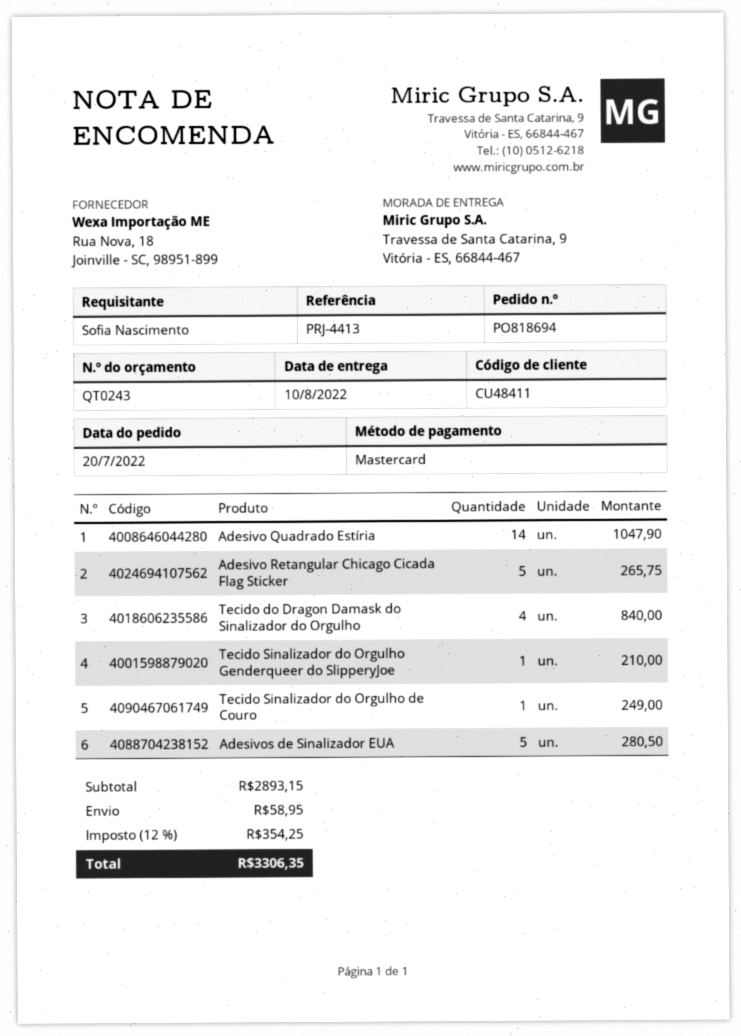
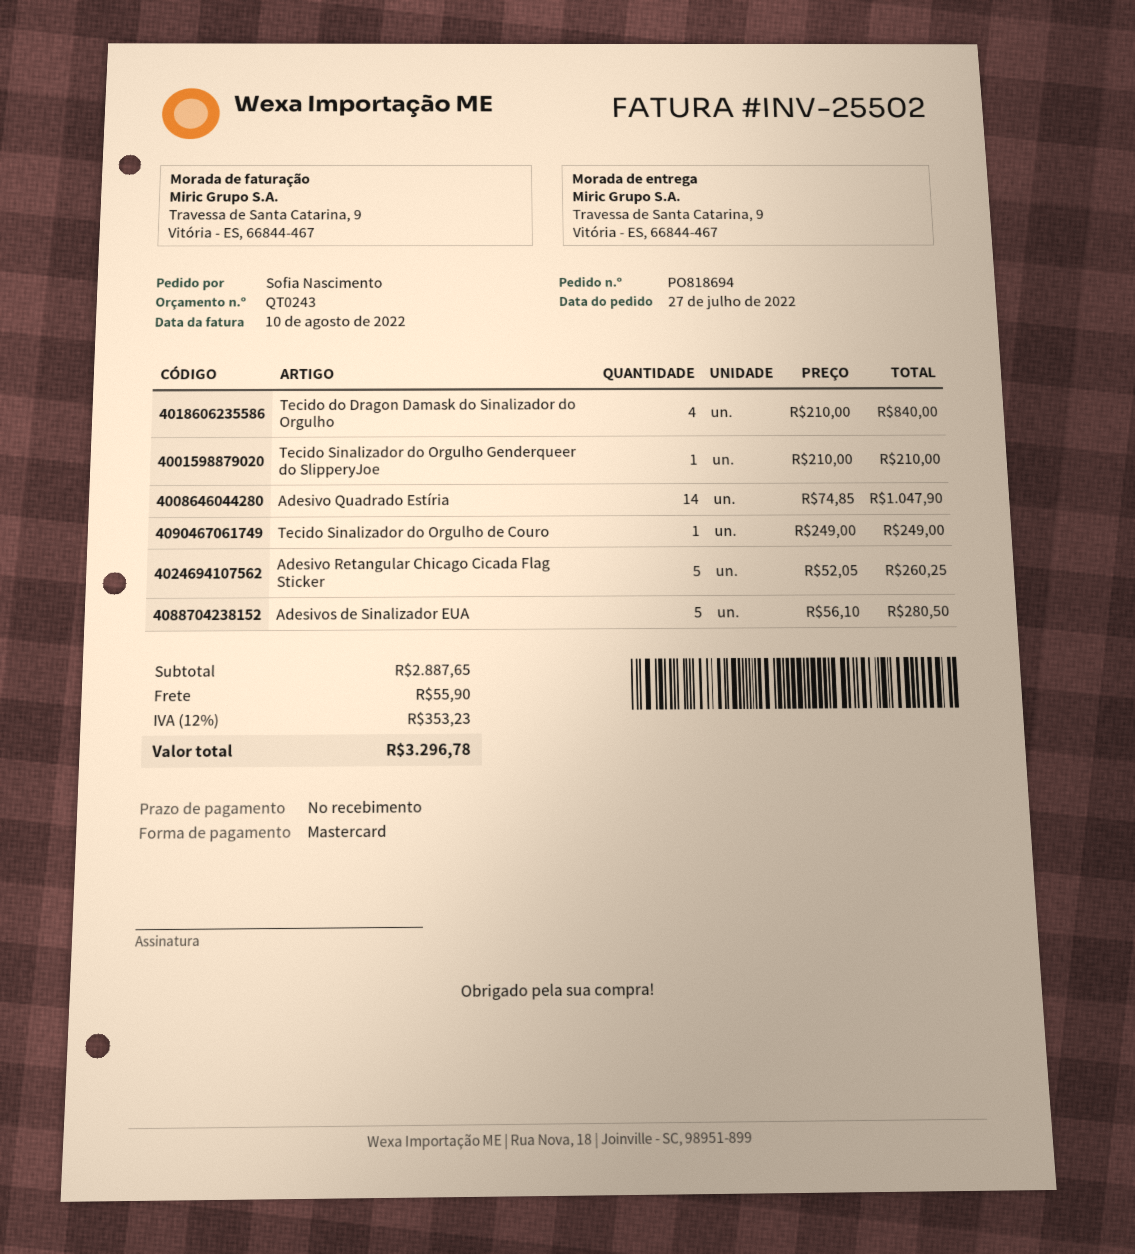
order date: 2022-07-20 -> 2022-07-27
Adesivo Retangular Chicago Cicada Flag Sticker: 5 for 265.75 -> 5 for 260.25
subtotal: 2893.15 -> 2887.65
shipping: 58.95 -> 55.90
tax: 12% = 354.25 -> 12% = 353.23
total: 3306.35 -> 3296.78

